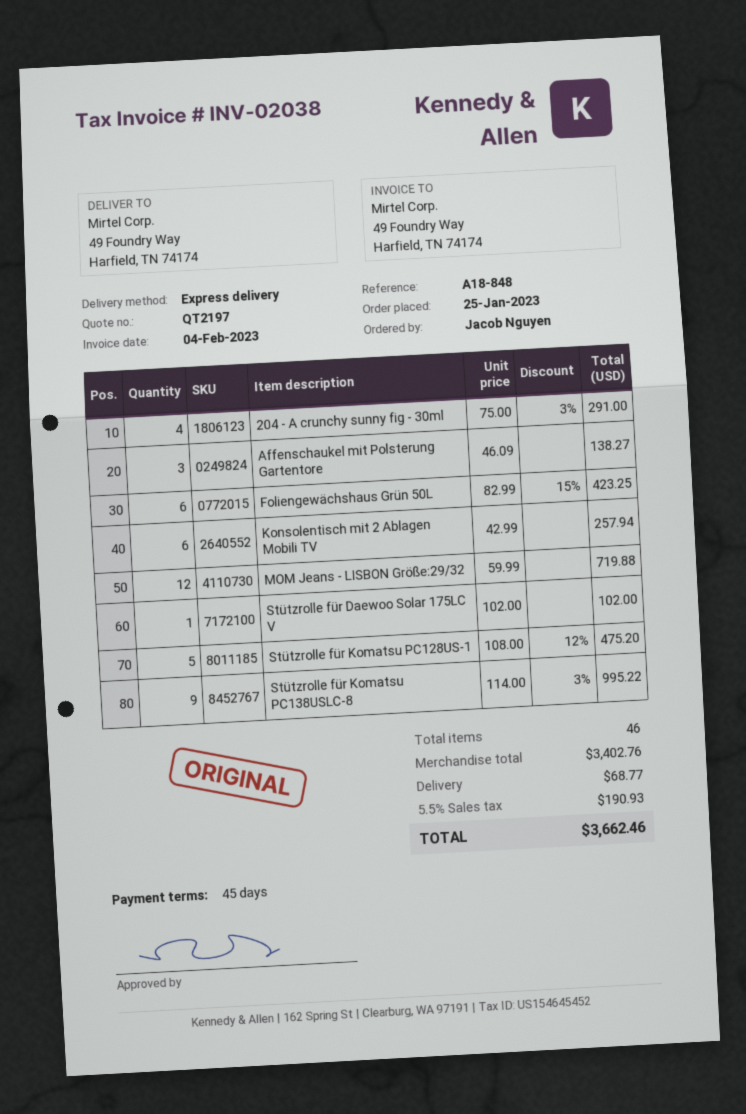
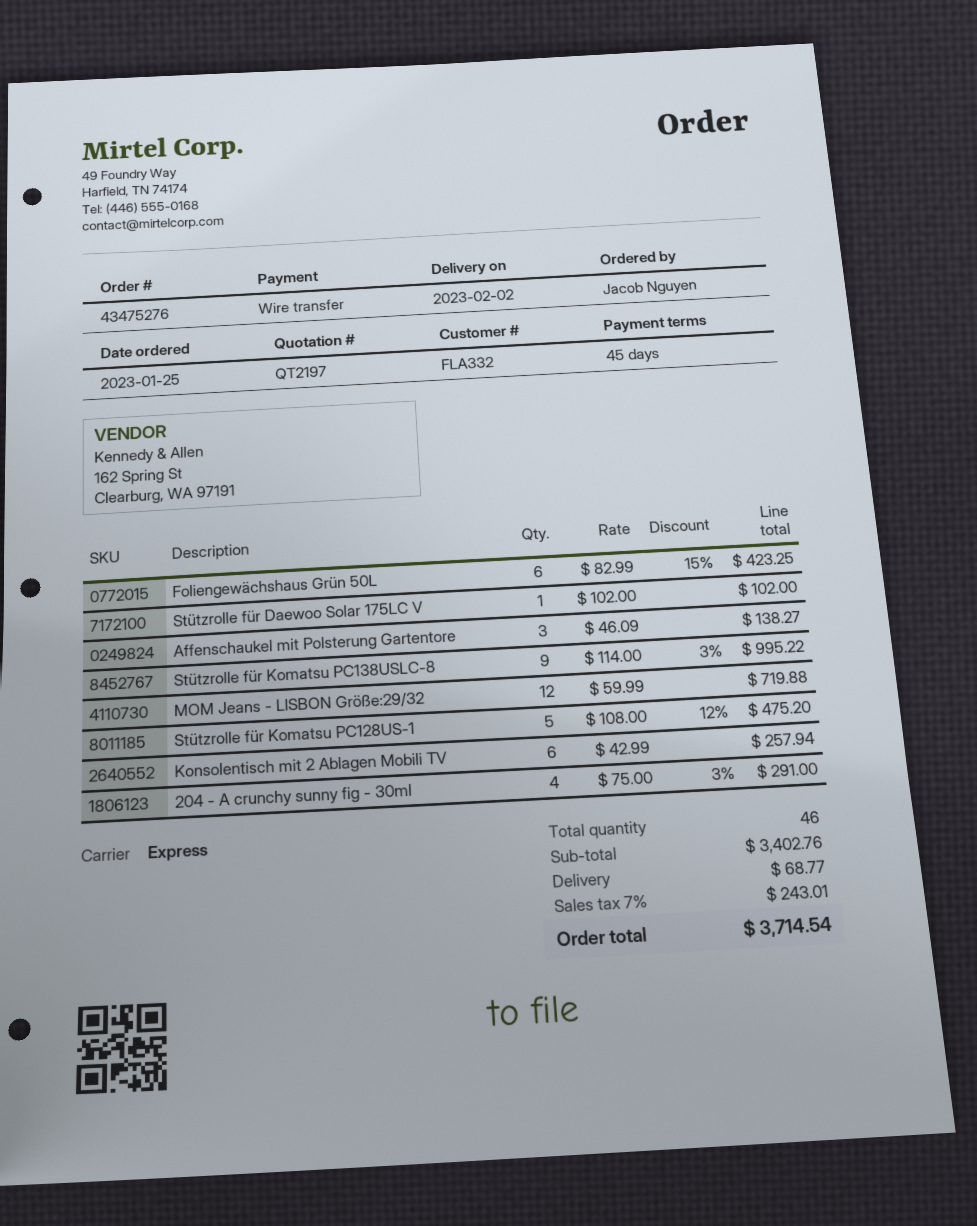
tax: 5.5% = 190.93 -> 7% = 243.01
total: 3662.46 -> 3714.54

